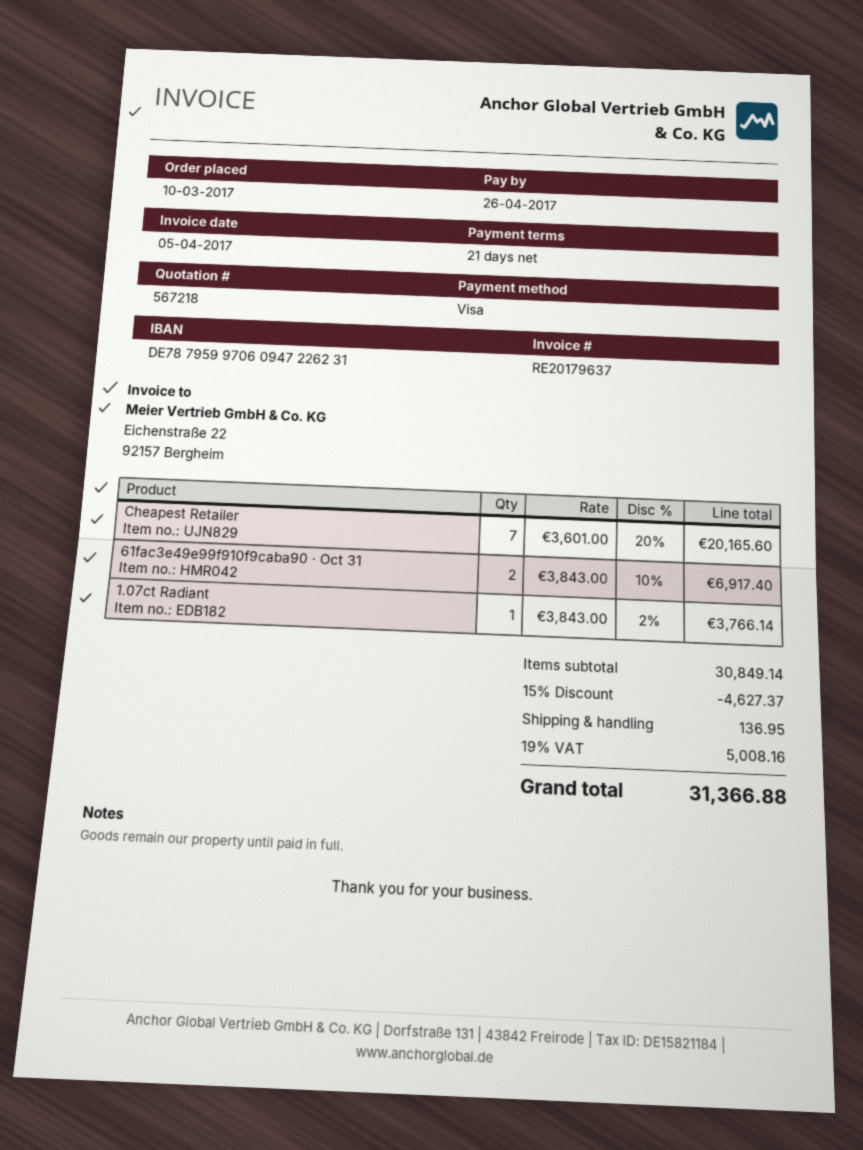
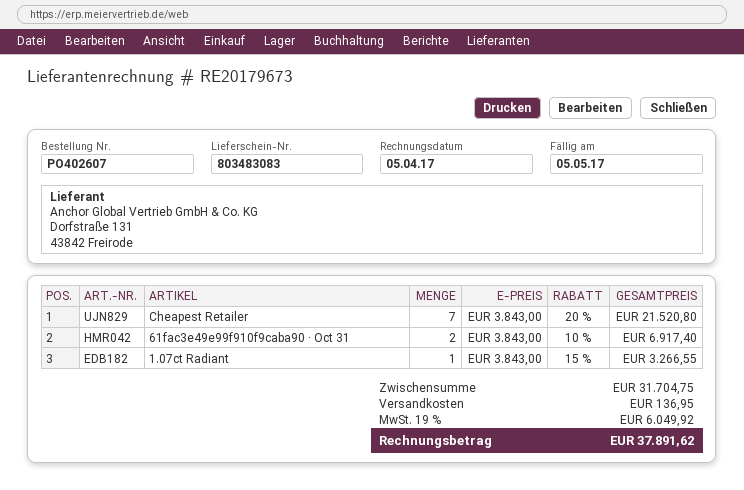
invoice number: RE20179637 -> RE20179673
due date: 2017-04-26 -> 2017-05-05
Cheapest Retailer: 7 x 3601.00 - 20% = 20165.60 -> 7 x 3843.00 - 20% = 21520.80
1.07ct Radiant: 1 x 3843.00 - 2% = 3766.14 -> 1 x 3843.00 - 15% = 3266.55
subtotal: 30849.14 -> 31704.75
discount: 15% = 4627.37 -> none
tax: 19% = 5008.16 -> 19% = 6049.92
total: 31366.88 -> 37891.62

